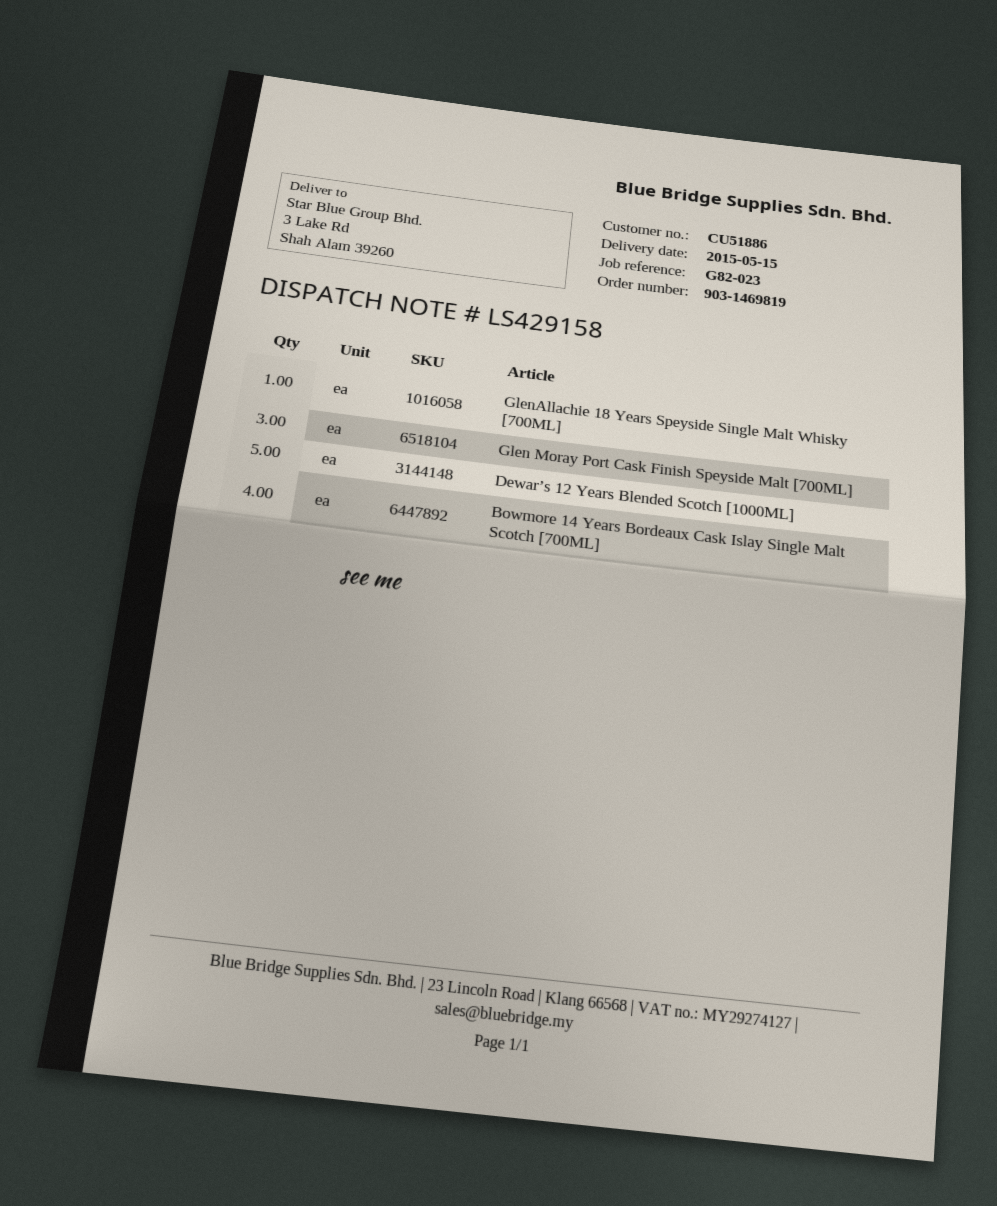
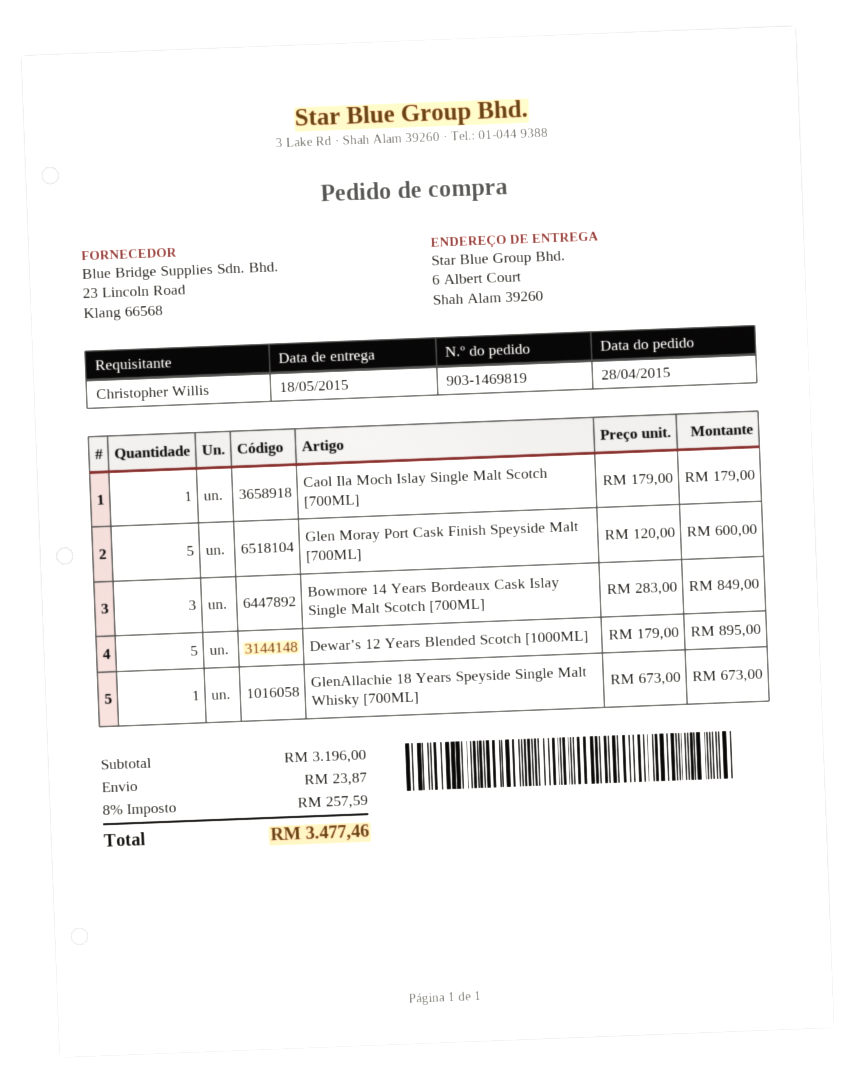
delivery date: 2015-05-15 -> 2015-05-18
ship to: 3 Lake Rd, Shah Alam 39260 -> 6 Albert Court, Shah Alam 39260
Glen Moray Port Cask Finish Speyside Malt [700ML]: 3 -> 5
Bowmore 14 Years Bordeaux Cask Islay Single Malt Scotch [700ML]: 4 -> 3
Caol Ila Moch Islay Single Malt Scotch [700ML]: none -> 1

